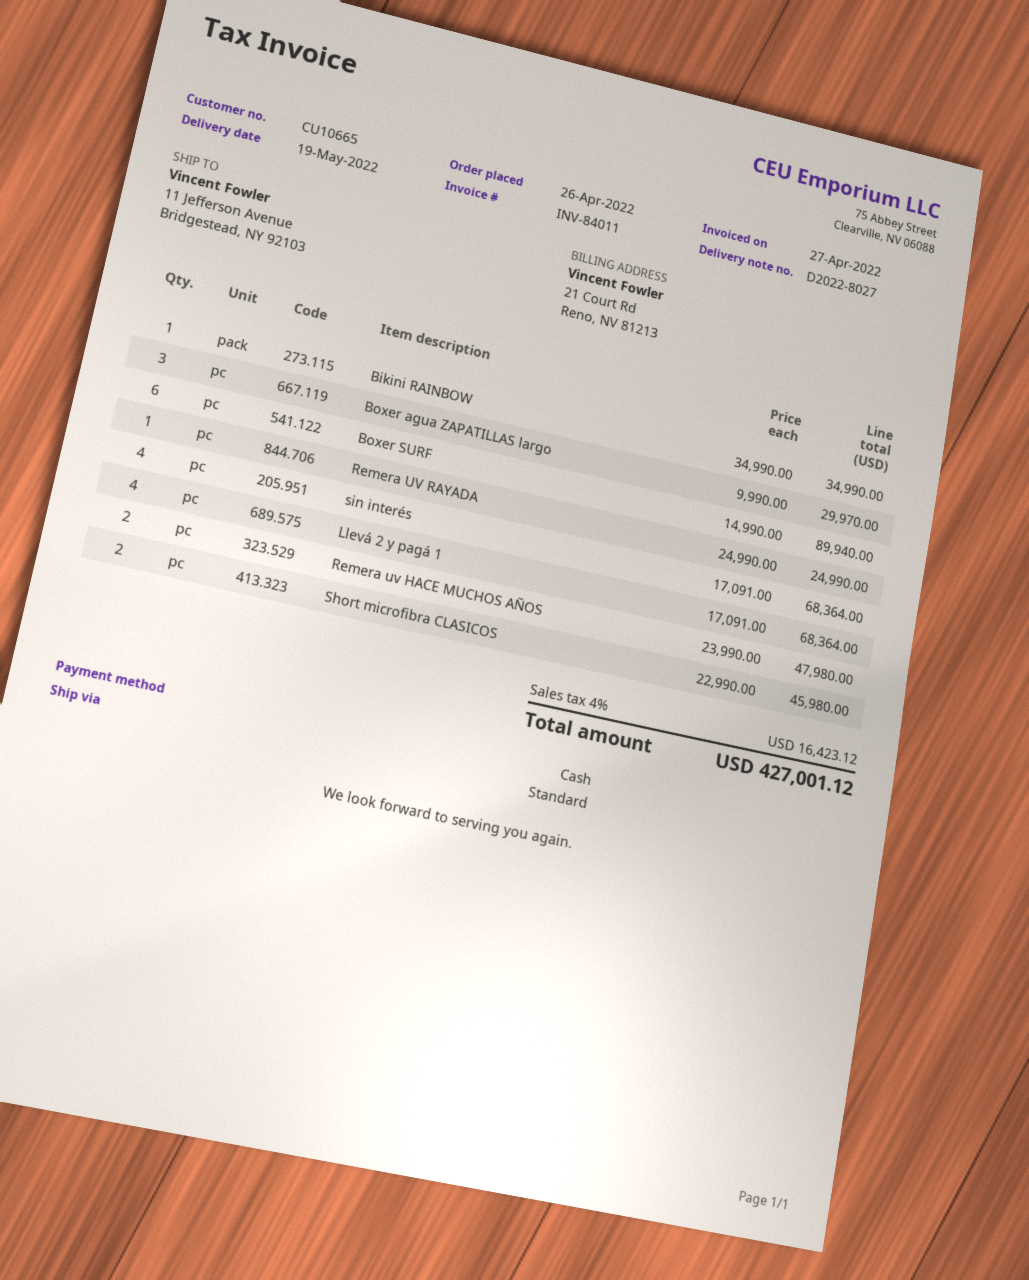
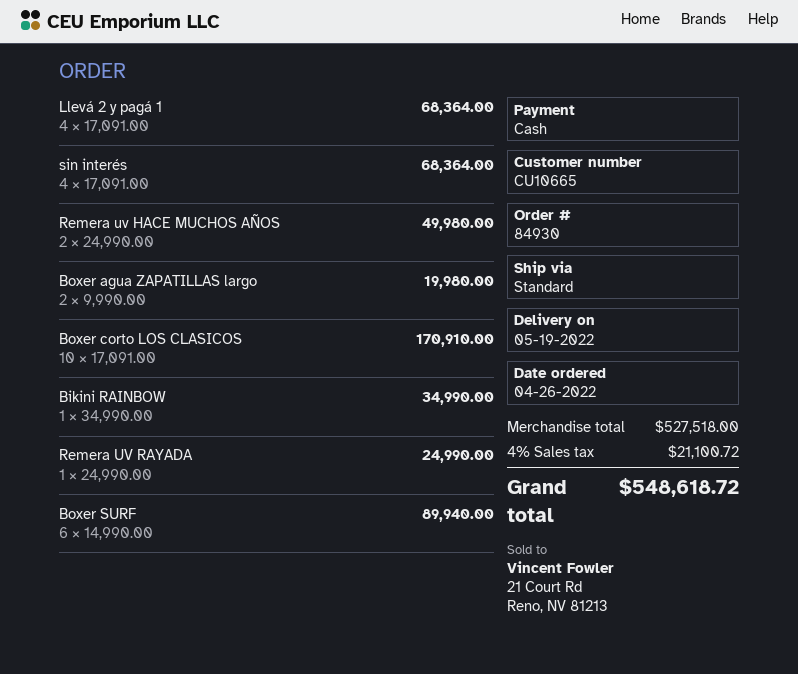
Boxer agua ZAPATILLAS largo: 3 x 9990.00 = 29970.00 -> 2 x 9990.00 = 19980.00
Remera uv HACE MUCHOS AÑOS: 2 x 23990.00 = 47980.00 -> 2 x 24990.00 = 49980.00
Short microfibra CLASICOS: 2 x 22990.00 = 45980.00 -> none
Boxer corto LOS CLASICOS: none -> 10 x 17091.00 = 170910.00
tax: 4% = 16423.12 -> 4% = 21100.72
total: 427001.12 -> 548618.72

